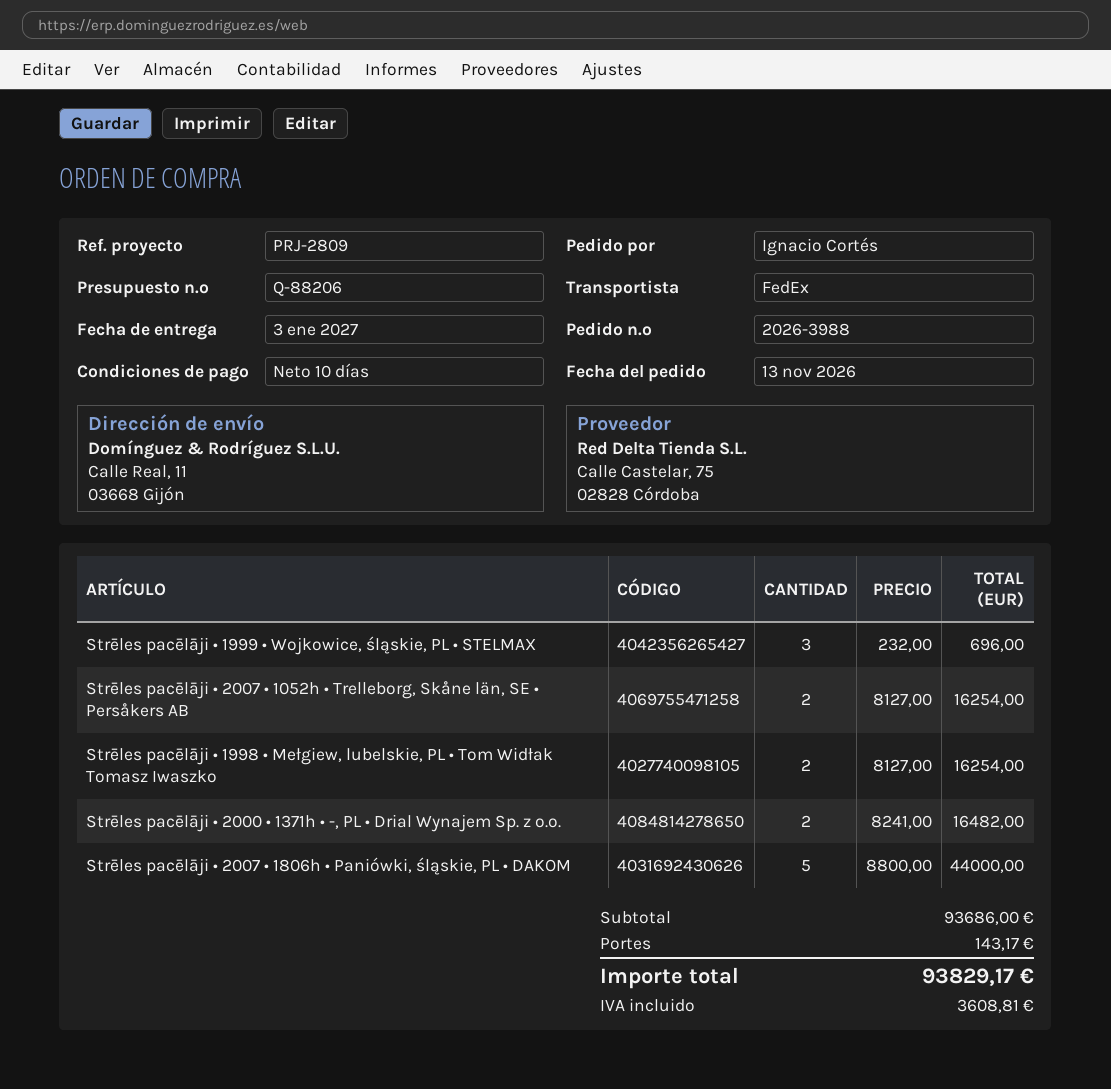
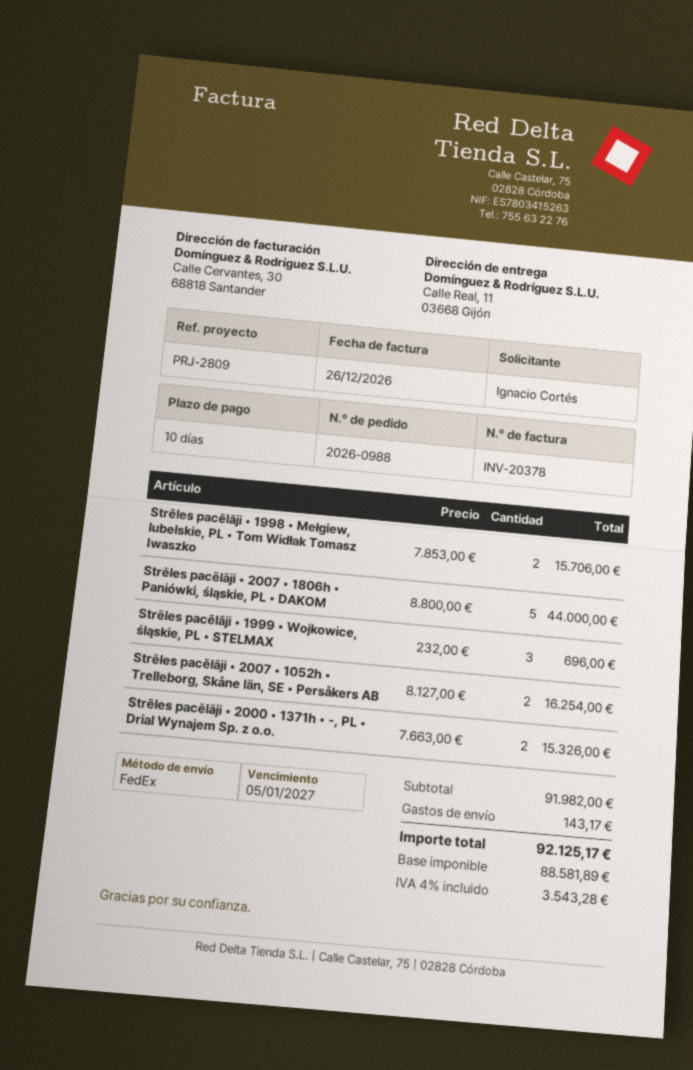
order number: 2026-3988 -> 2026-0988
Strēles pacēlāji • 1998 • Mełgiew, lubelskie, PL • Tom Widłak Tomasz Iwaszko: 2 x 8127.00 = 16254.00 -> 2 x 7853.00 = 15706.00
Strēles pacēlāji • 2000 • 1371h • -, PL • Drial Wynajem Sp. z o.o.: 2 x 8241.00 = 16482.00 -> 2 x 7663.00 = 15326.00
subtotal: 93686.00 -> 91982.00
tax: 3608.81 -> 3543.28
total: 93829.17 -> 92125.17

